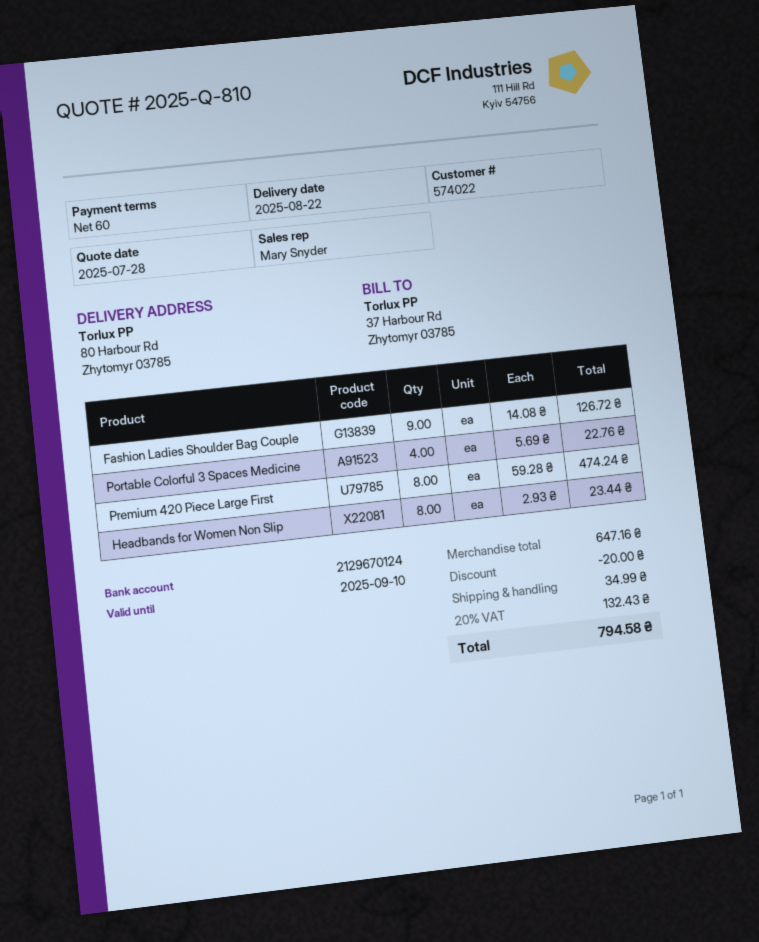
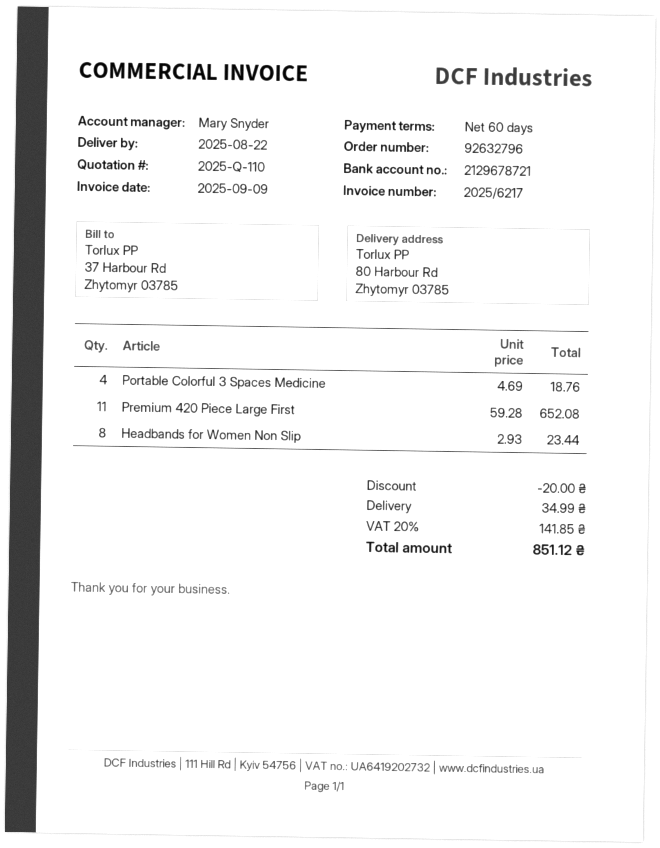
quote number: 2025-Q-810 -> 2025-Q-110
bank account: 2129670124 -> 2129678721
Fashion Ladies Shoulder Bag Couple: 9 x 14.08 = 126.72 -> none
Portable Colorful 3 Spaces Medicine: 4 x 5.69 = 22.76 -> 4 x 4.69 = 18.76
Premium 420 Piece Large First: 8 x 59.28 = 474.24 -> 11 x 59.28 = 652.08
tax: 20% = 132.43 -> 20% = 141.85
total: 794.58 -> 851.12

